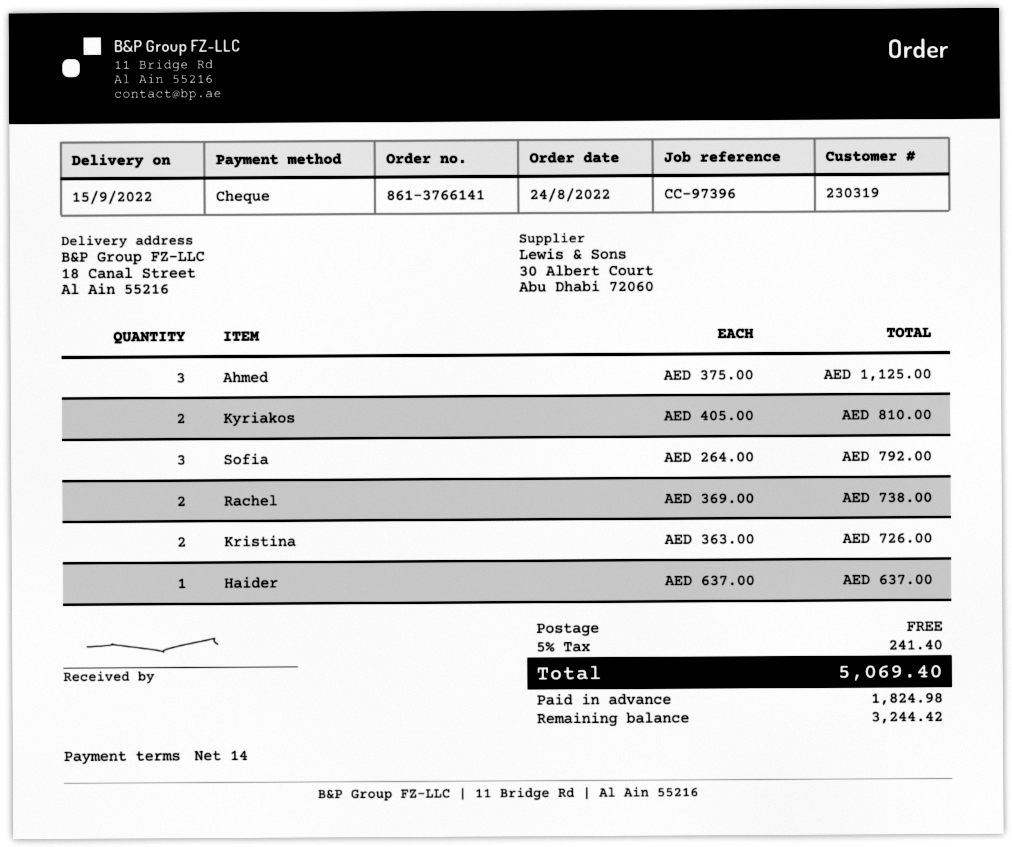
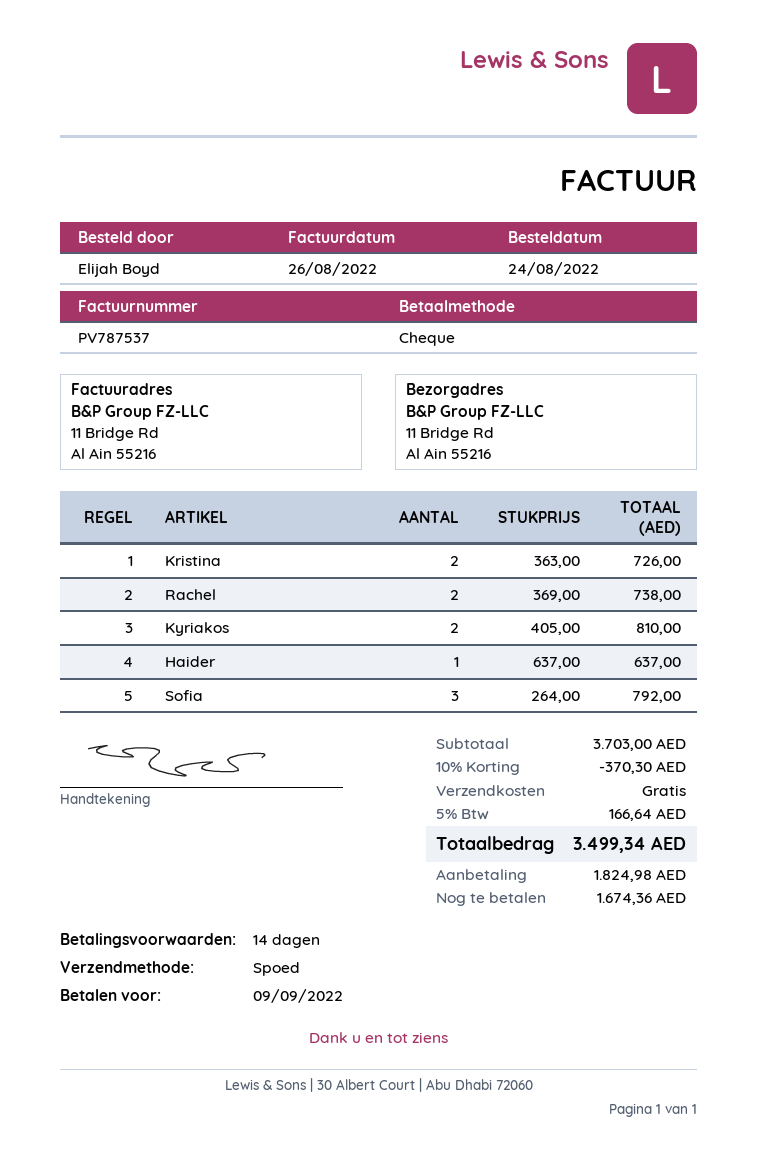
ship to: 18 Canal Street, Al Ain 55216 -> 11 Bridge Rd, Al Ain 55216
Ahmed: 3 x 375.00 = 1125.00 -> none
discount: none -> 10% = 370.30
tax: 5% = 241.40 -> 5% = 166.64
total: 5069.40 -> 3499.34
balance: 3244.42 -> 1674.36

